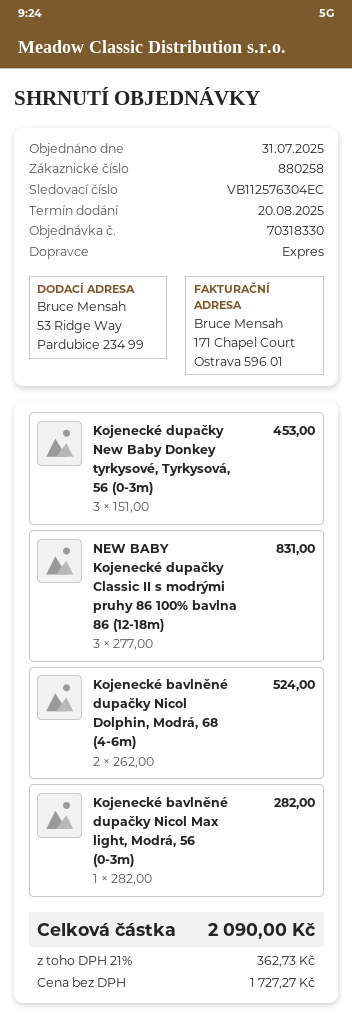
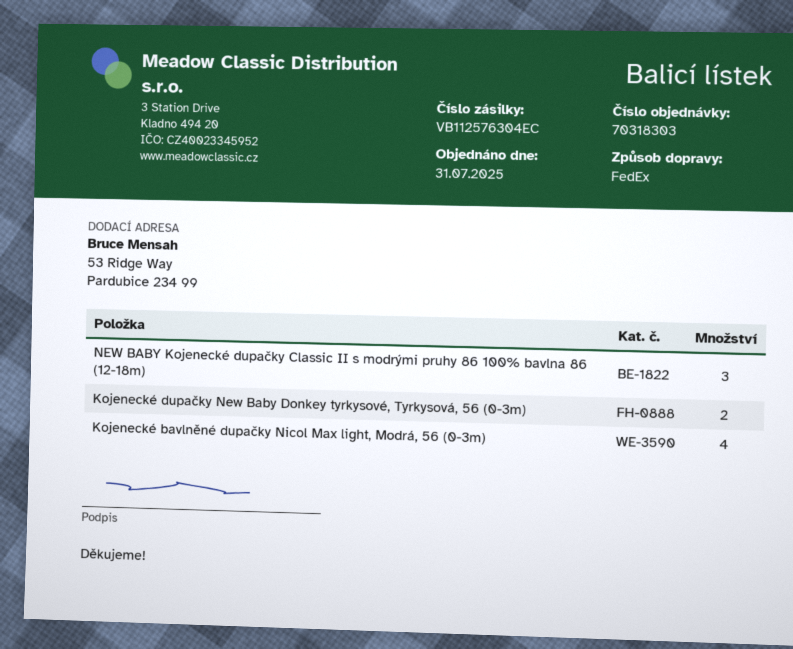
order number: 70318330 -> 70318303
shipping method: express -> FedEx
Kojenecké dupačky New Baby Donkey tyrkysové, Tyrkysová, 56 (0-3m): 3 -> 2
Kojenecké bavlněné dupačky Nicol Dolphin, Modrá, 68 (4-6m): 2 -> none
Kojenecké bavlněné dupačky Nicol Max light, Modrá, 56 (0-3m): 1 -> 4

